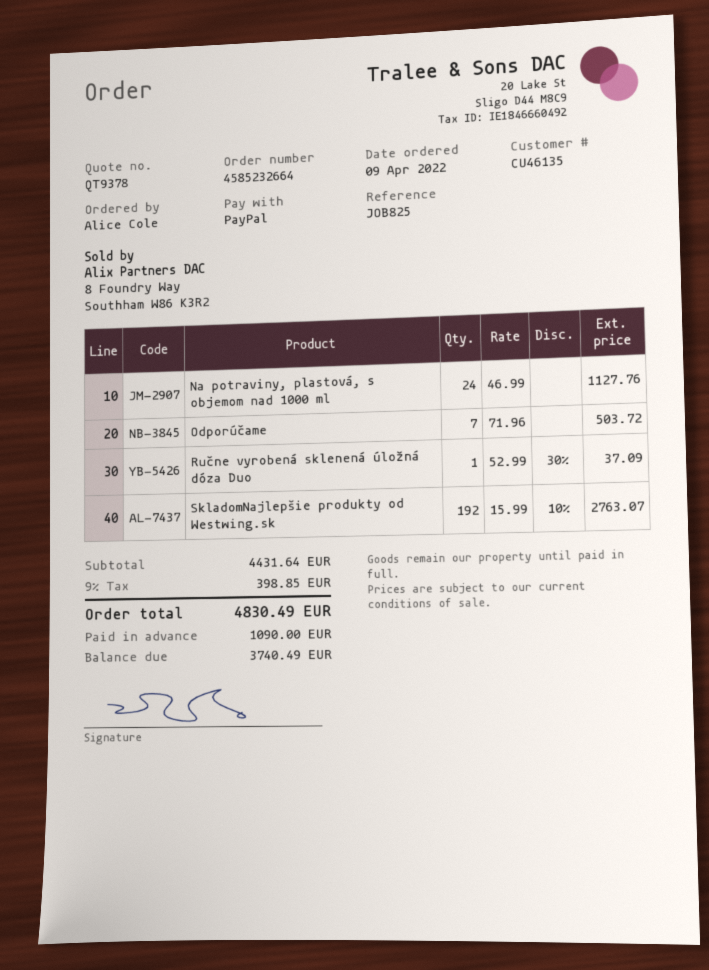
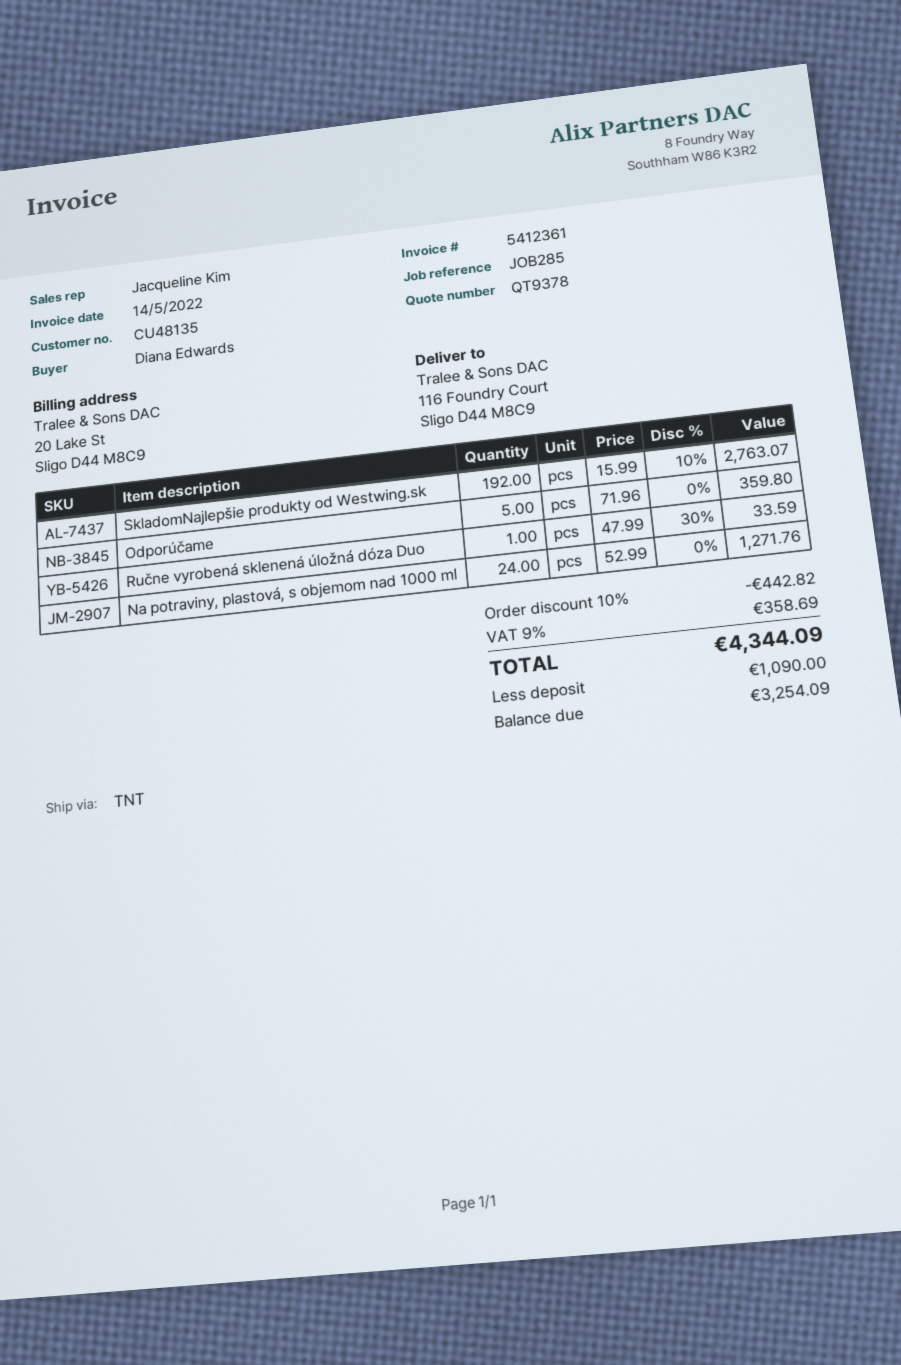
customer number: CU46135 -> CU48135
reference: JOB825 -> JOB285
ordered by: Alice Cole -> Diana Edwards
Na potraviny, plastová, s objemom nad 1000 ml: 24 x 46.99 = 1127.76 -> 24 x 52.99 = 1271.76
Odporúčame: 7 x 71.96 = 503.72 -> 5 x 71.96 = 359.80
Ručne vyrobená sklenená úložná dóza Duo: 1 x 52.99 - 30% = 37.09 -> 1 x 47.99 - 30% = 33.59
discount: none -> 10% = 442.82
tax: 9% = 398.85 -> 9% = 358.69
total: 4830.49 -> 4344.09
balance: 3740.49 -> 3254.09

